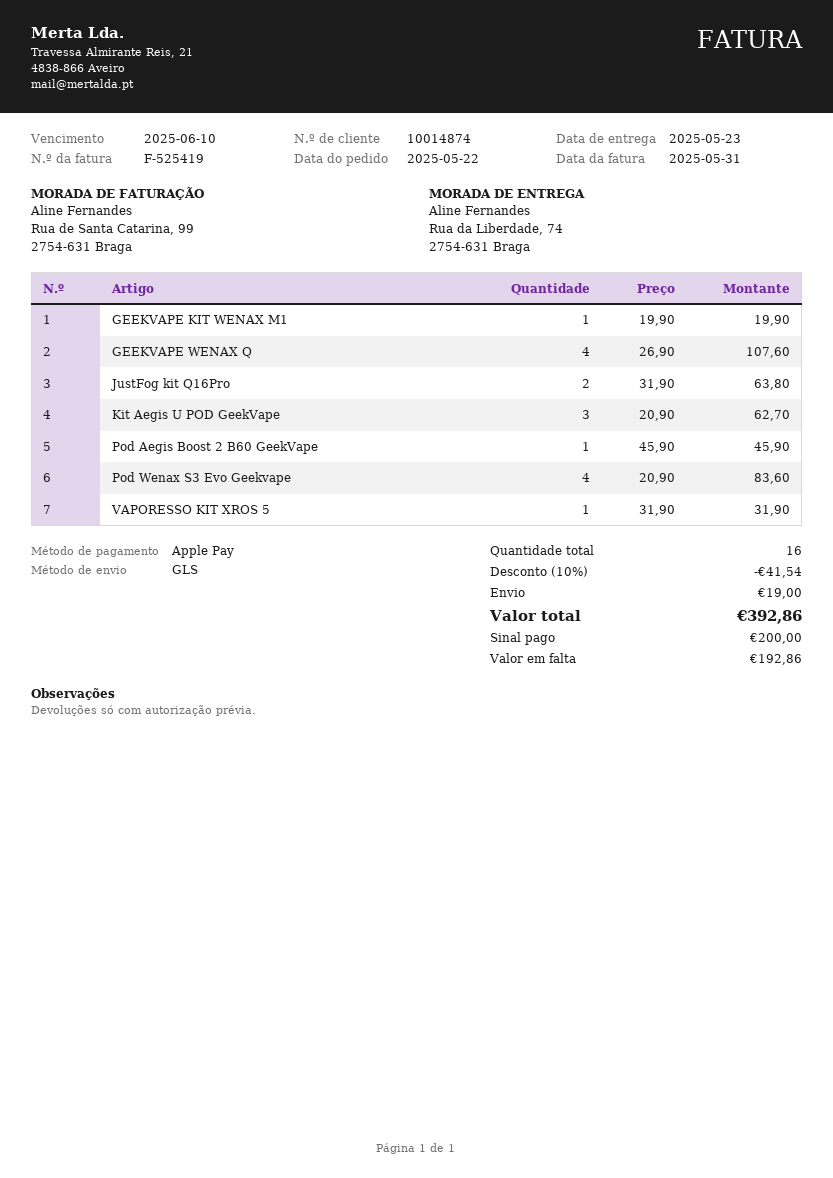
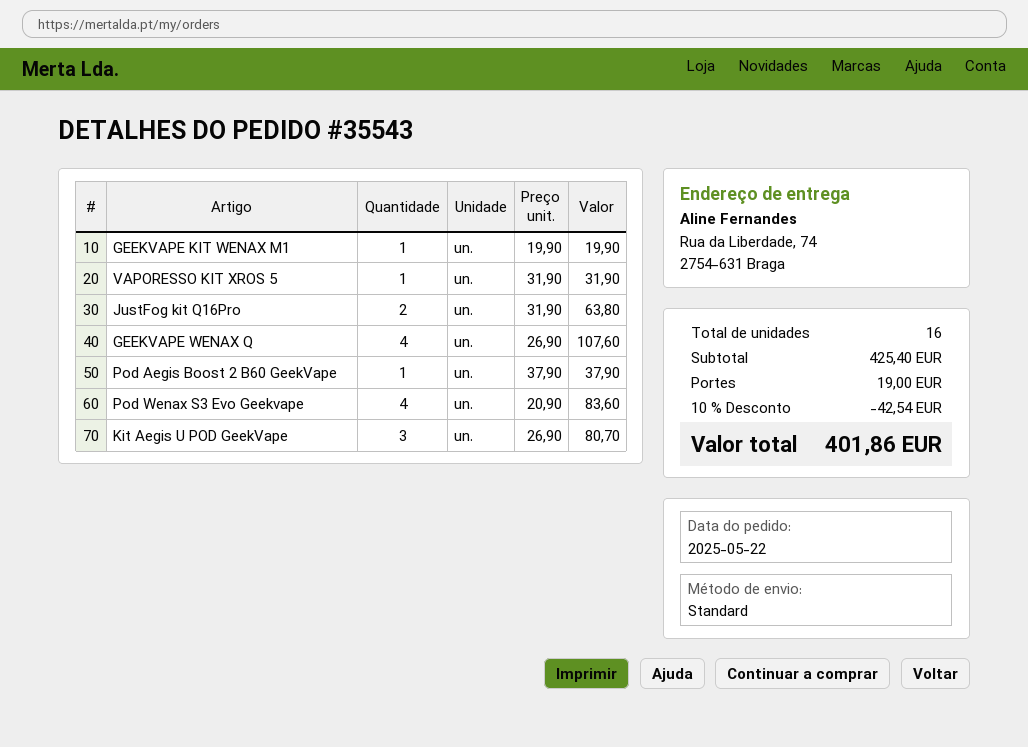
shipping method: GLS -> standard
Kit Aegis U POD GeekVape: 3 x 20.90 = 62.70 -> 3 x 26.90 = 80.70
Pod Aegis Boost 2 B60 GeekVape: 1 x 45.90 = 45.90 -> 1 x 37.90 = 37.90
discount: 10% = 41.54 -> 10% = 42.54
total: 392.86 -> 401.86

